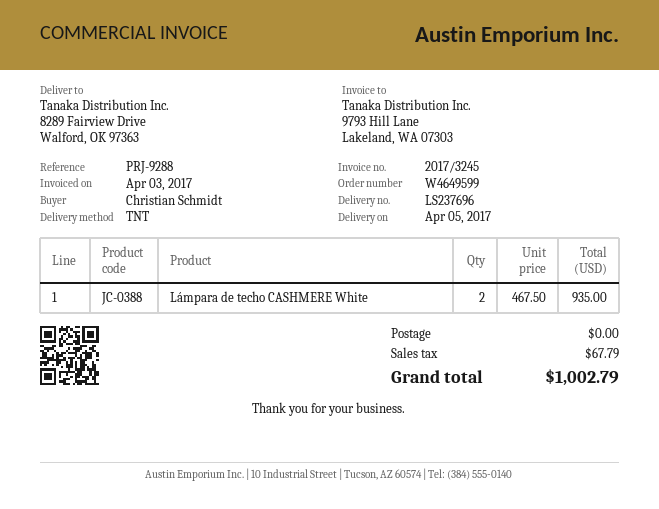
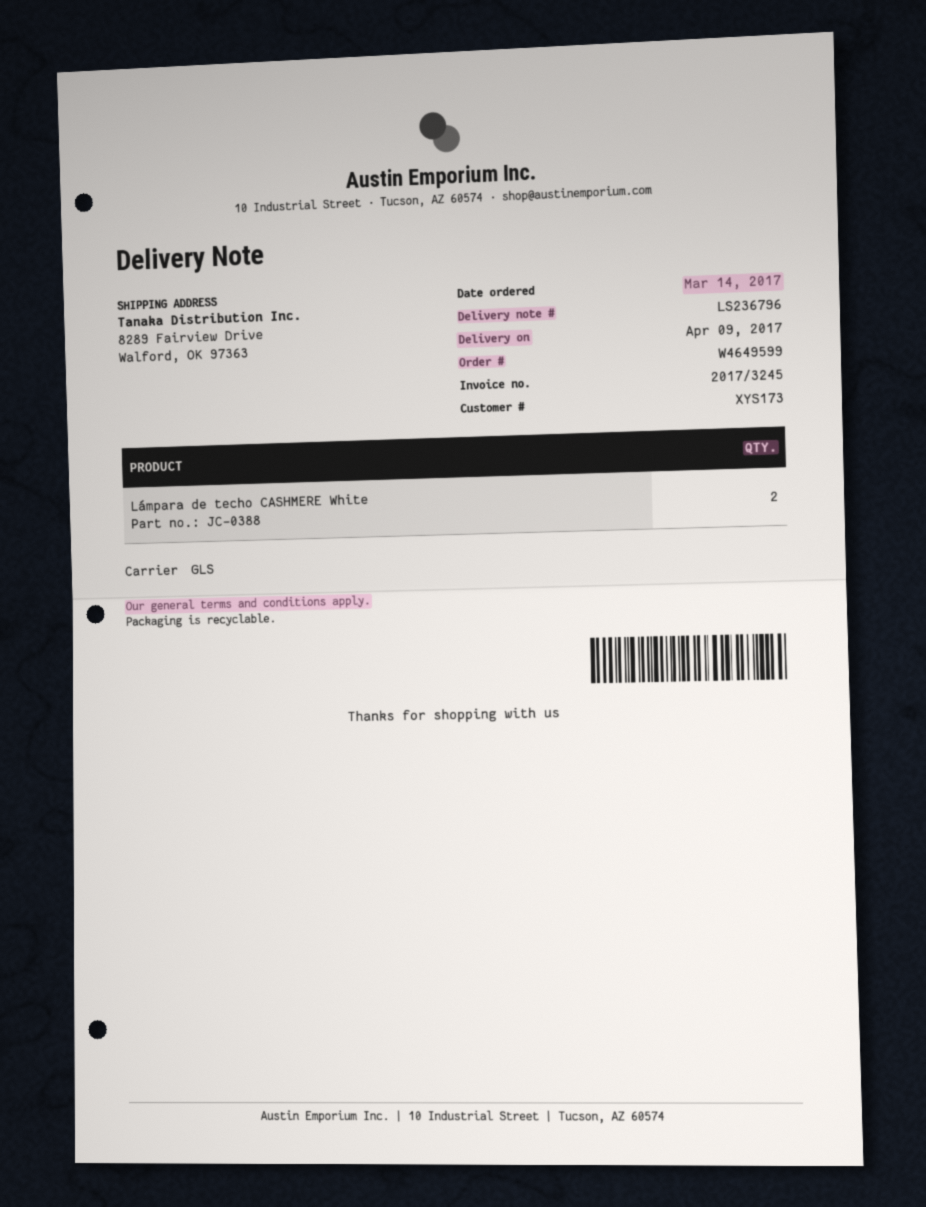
delivery note number: LS237696 -> LS236796
delivery date: 2017-04-05 -> 2017-04-09
shipping method: TNT -> GLS

